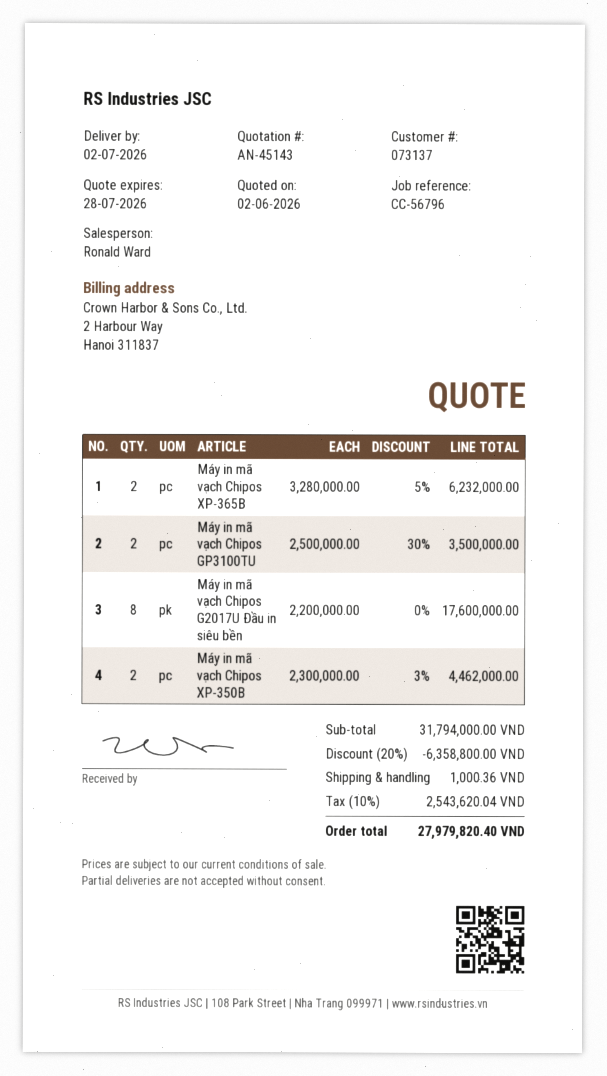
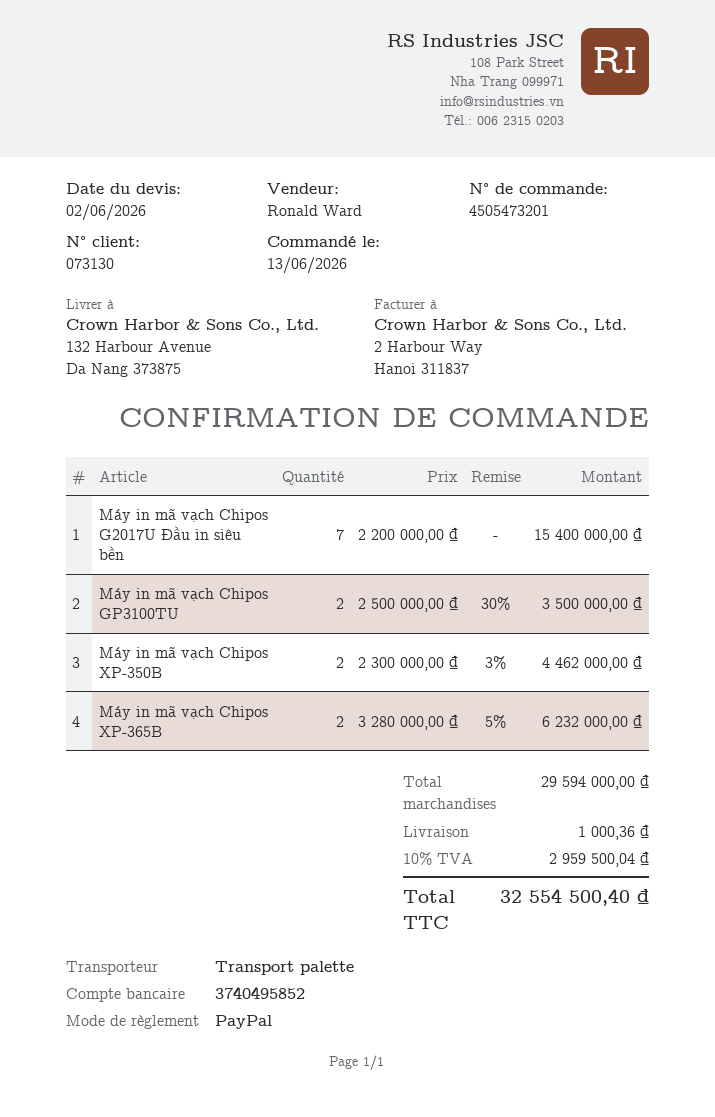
customer number: 073137 -> 073130
Máy in mã vạch Chipos G2017U Đầu in siêu bền: 8 x 2200000.00 = 17600000.00 -> 7 x 2200000.00 = 15400000.00
subtotal: 31794000.00 -> 29594000.00
discount: 20% = 6358800.00 -> none
tax: 10% = 2543620.04 -> 10% = 2959500.04
total: 27979820.40 -> 32554500.40

